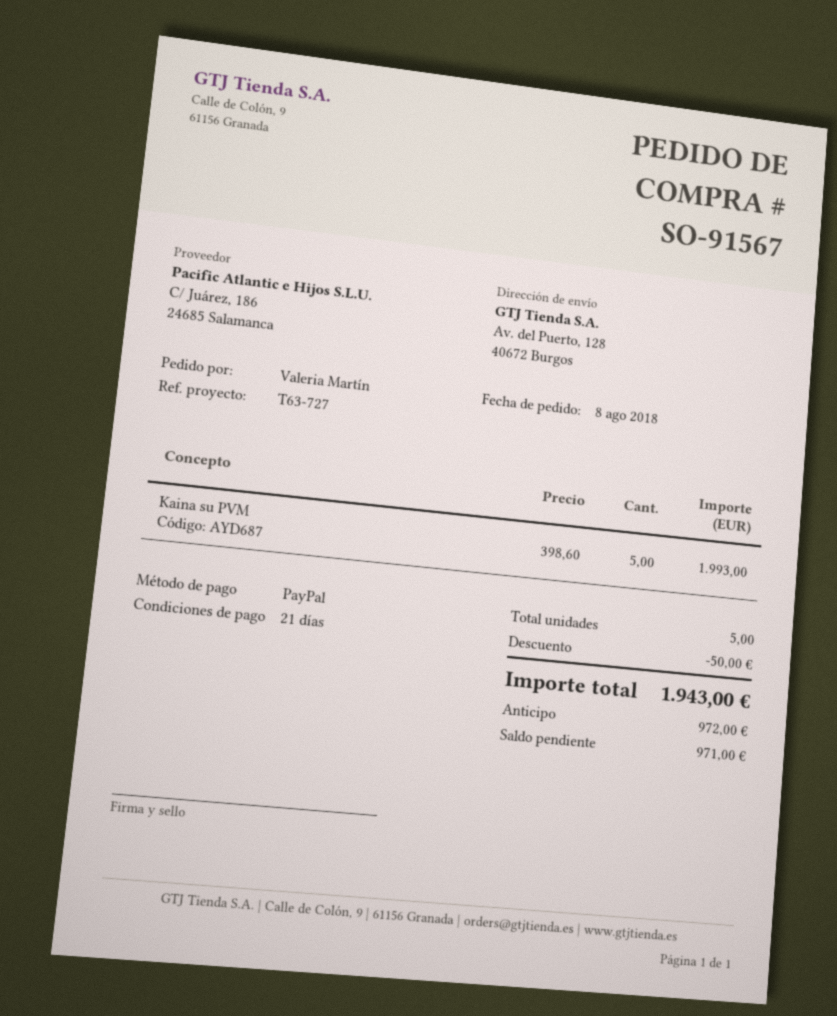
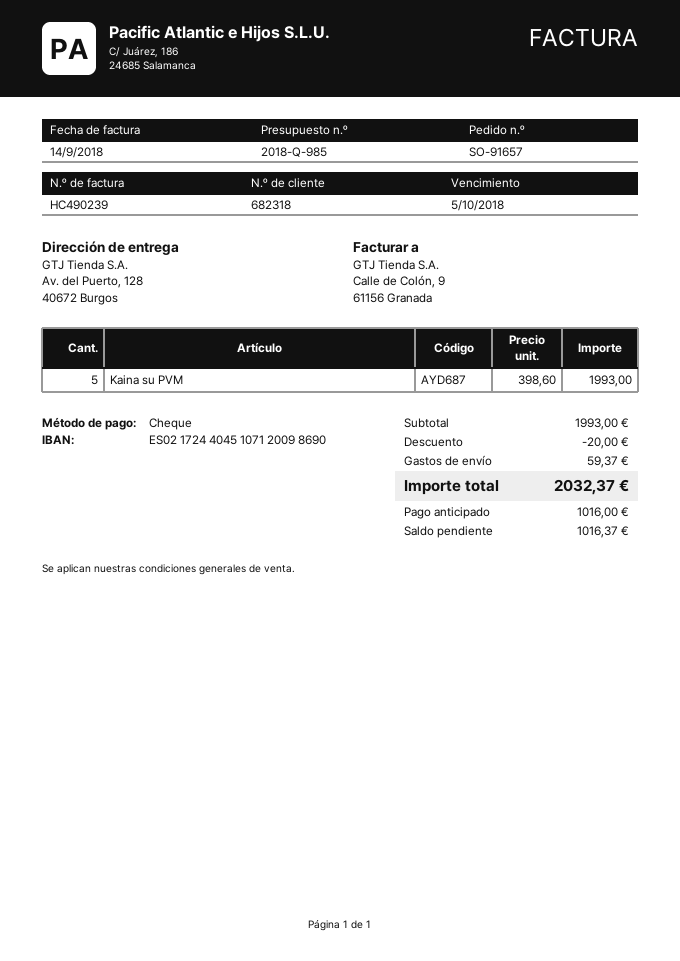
order number: SO-91567 -> SO-91657
payment method: PayPal -> cheque
discount: 50.00 -> 20.00
shipping: none -> 59.37
total: 1943.00 -> 2032.37
deposit: 972.00 -> 1016.00
balance: 971.00 -> 1016.37

